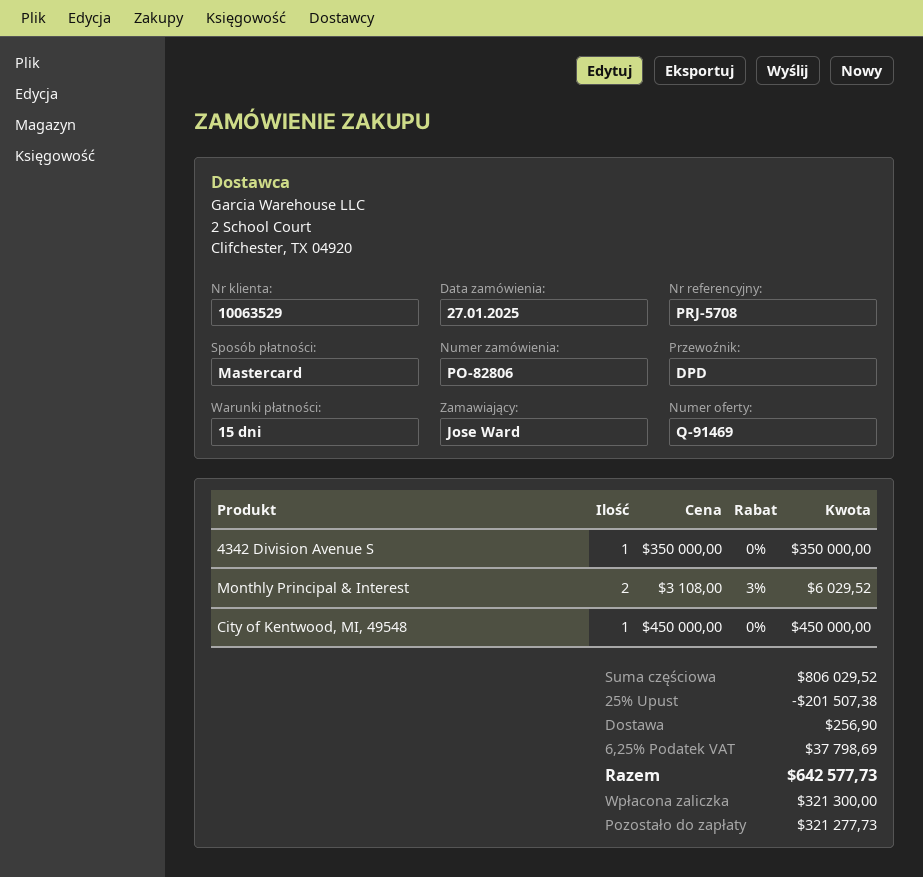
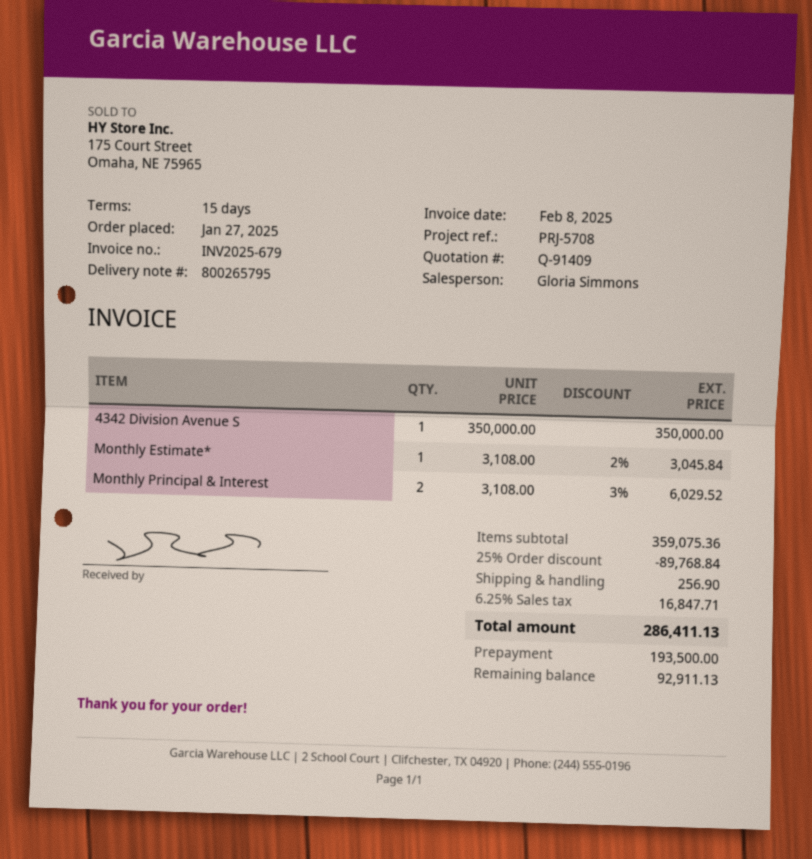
quote number: Q-91469 -> Q-91409
City of Kentwood, MI, 49548: 1 x 450000.00 = 450000.00 -> none
Monthly Estimate*: none -> 1 x 3108.00 - 2% = 3045.84
subtotal: 806029.52 -> 359075.36
discount: 25% = 201507.38 -> 25% = 89768.84
tax: 6.25% = 37798.69 -> 6.25% = 16847.71
total: 642577.73 -> 286411.13
deposit: 321300.00 -> 193500.00
balance: 321277.73 -> 92911.13

